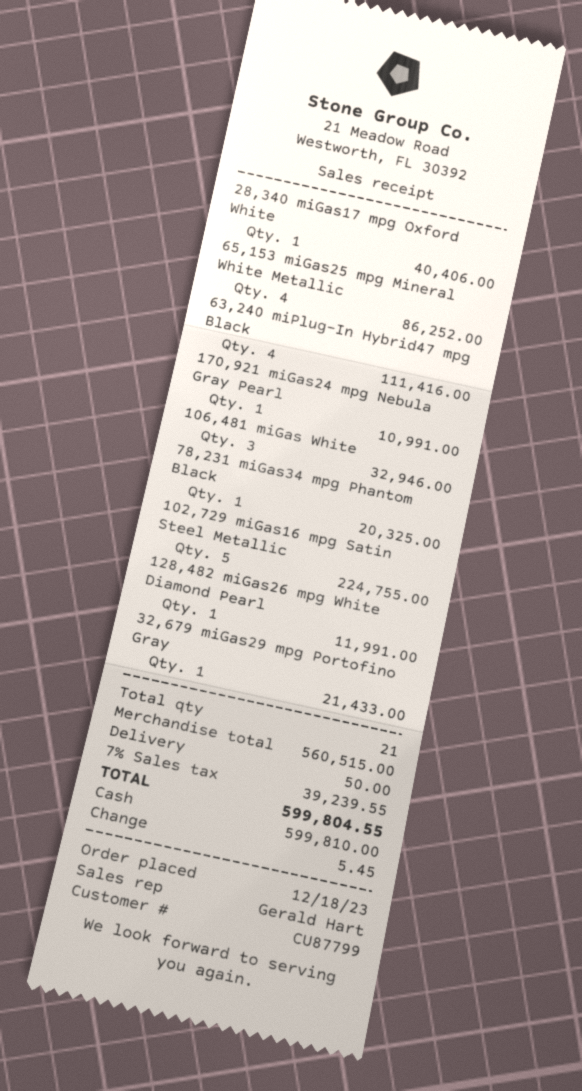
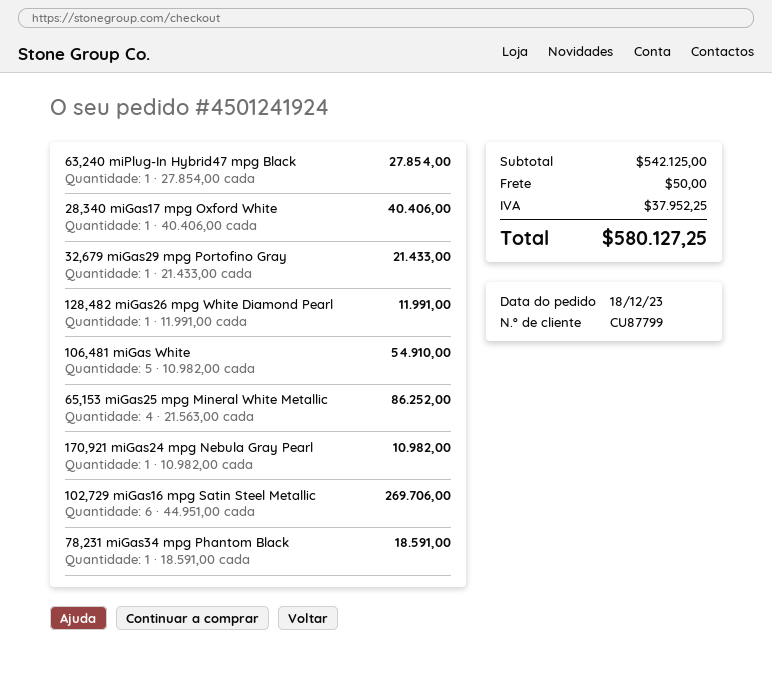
63,240 miPlug-In Hybrid47 mpg Black: 4 for 111416.00 -> 1 for 27854.00
170,921 miGas24 mpg Nebula Gray Pearl: 1 for 10991.00 -> 1 for 10982.00
106,481 miGas White: 3 for 32946.00 -> 5 for 54910.00
78,231 miGas34 mpg Phantom Black: 1 for 20325.00 -> 1 for 18591.00
102,729 miGas16 mpg Satin Steel Metallic: 5 for 224755.00 -> 6 for 269706.00
subtotal: 560515.00 -> 542125.00
tax: 39239.55 -> 37952.25
total: 599804.55 -> 580127.25

